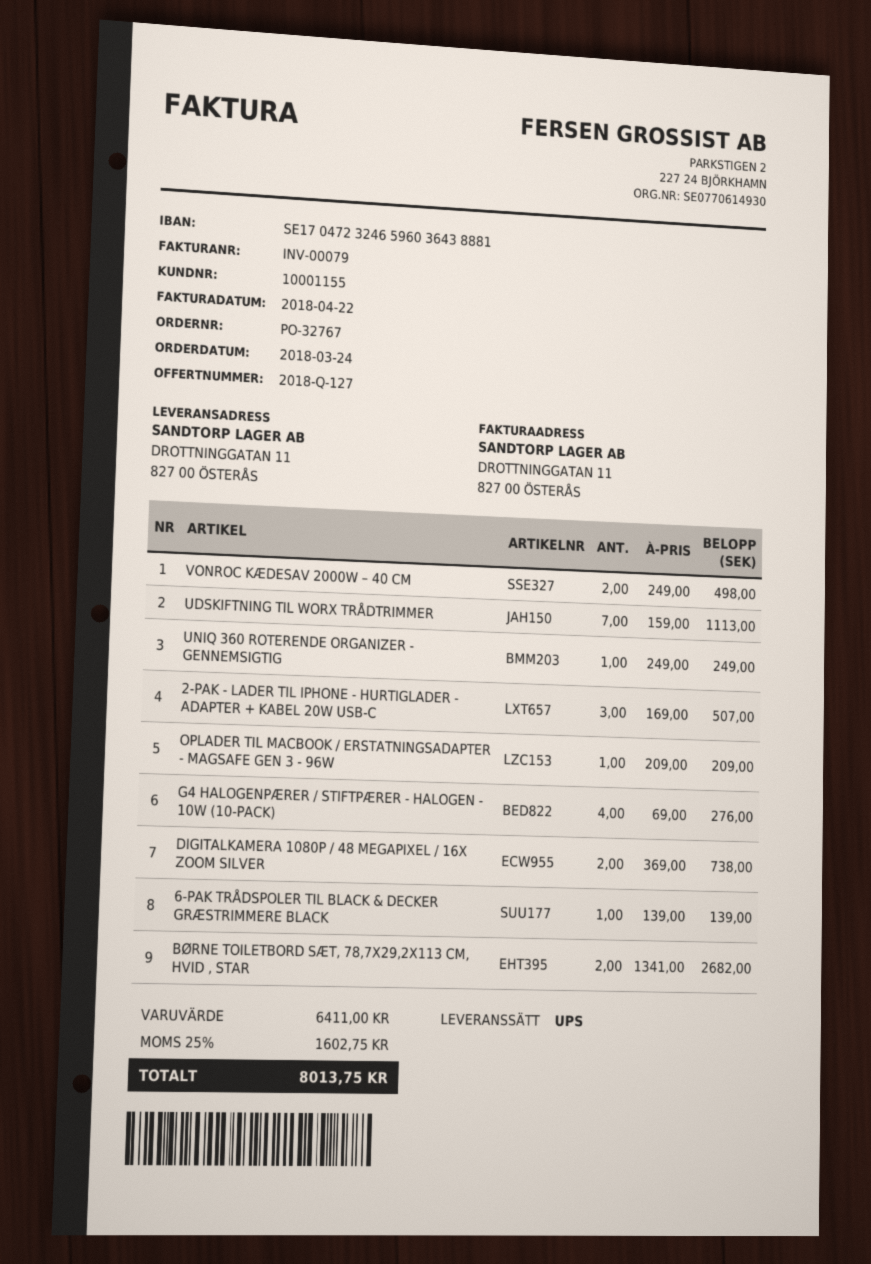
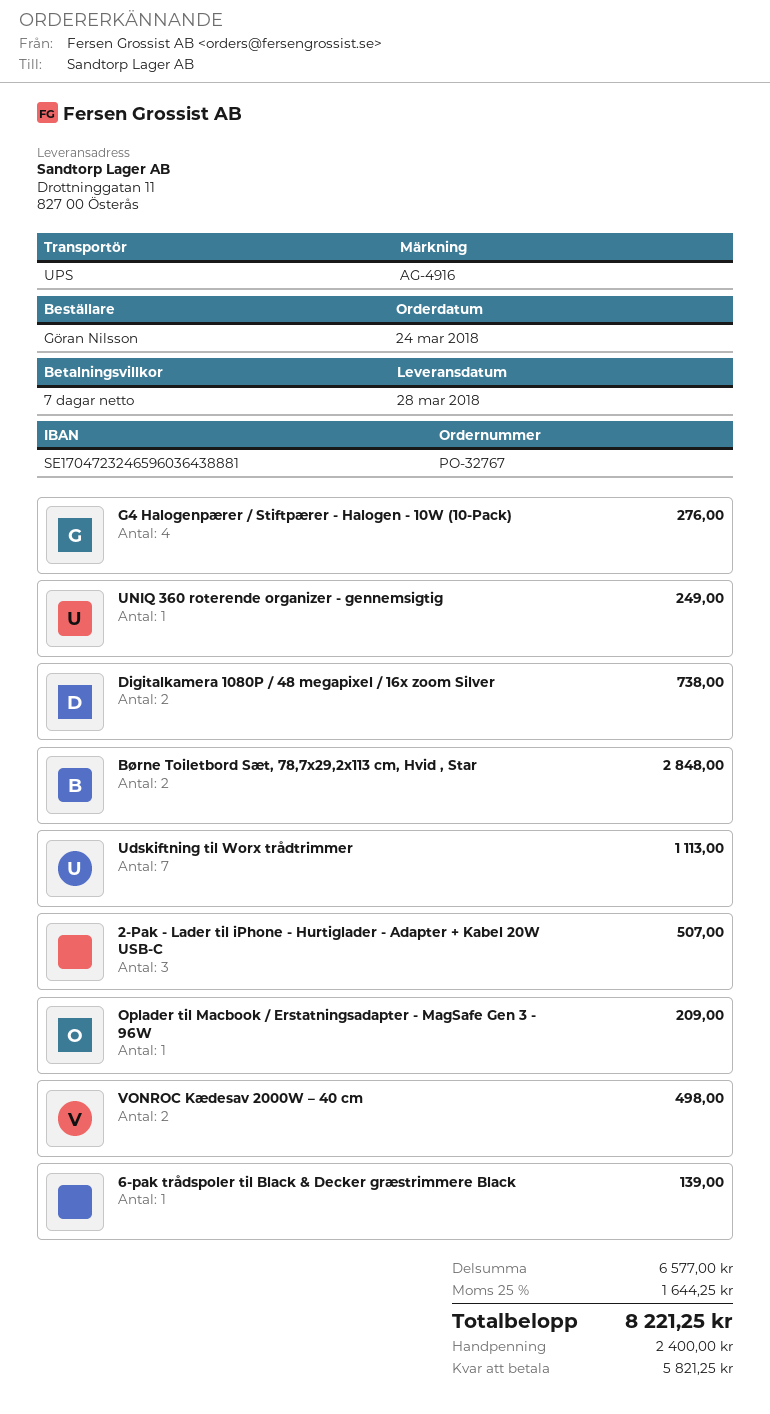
BØRNE TOILETBORD SÆT, 78,7X29,2X113 CM, HVID , STAR: 2 for 2682.00 -> 2 for 2848.00
subtotal: 6411.00 -> 6577.00
tax: 25% = 1602.75 -> 25% = 1644.25
total: 8013.75 -> 8221.25

